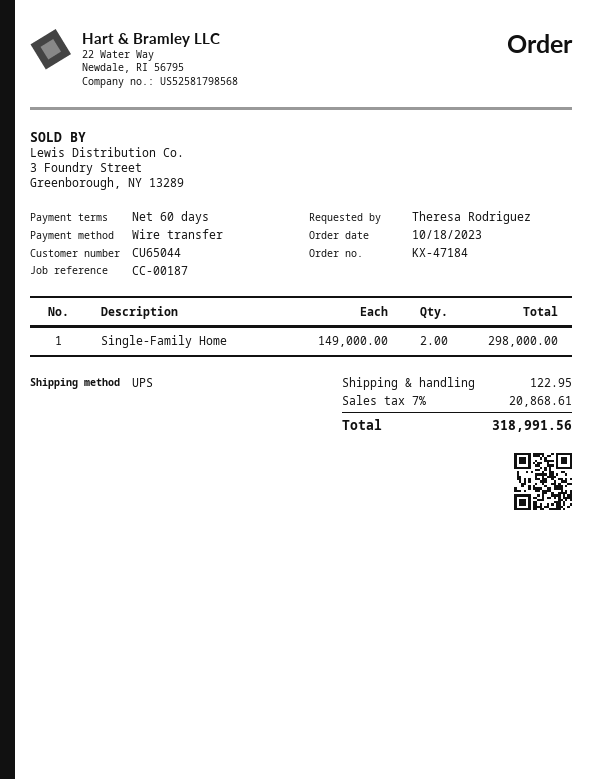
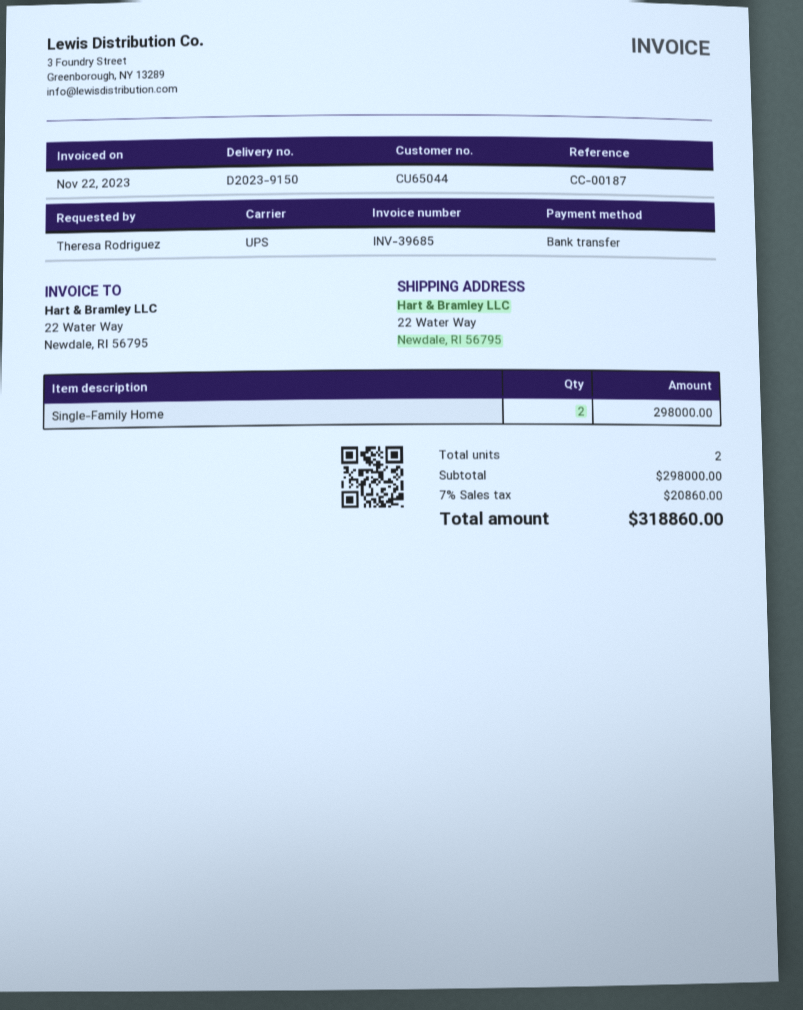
shipping: 122.95 -> none
tax: 7% = 20868.61 -> 7% = 20860.00
total: 318991.56 -> 318860.00

